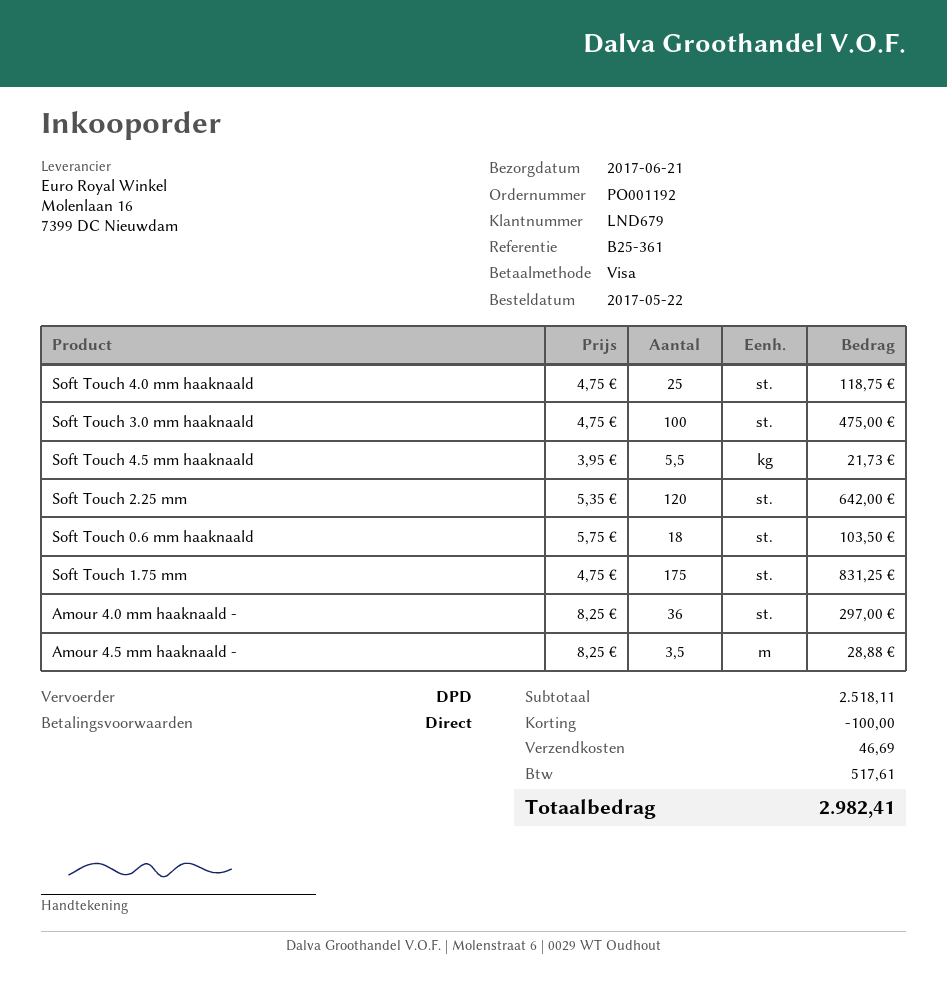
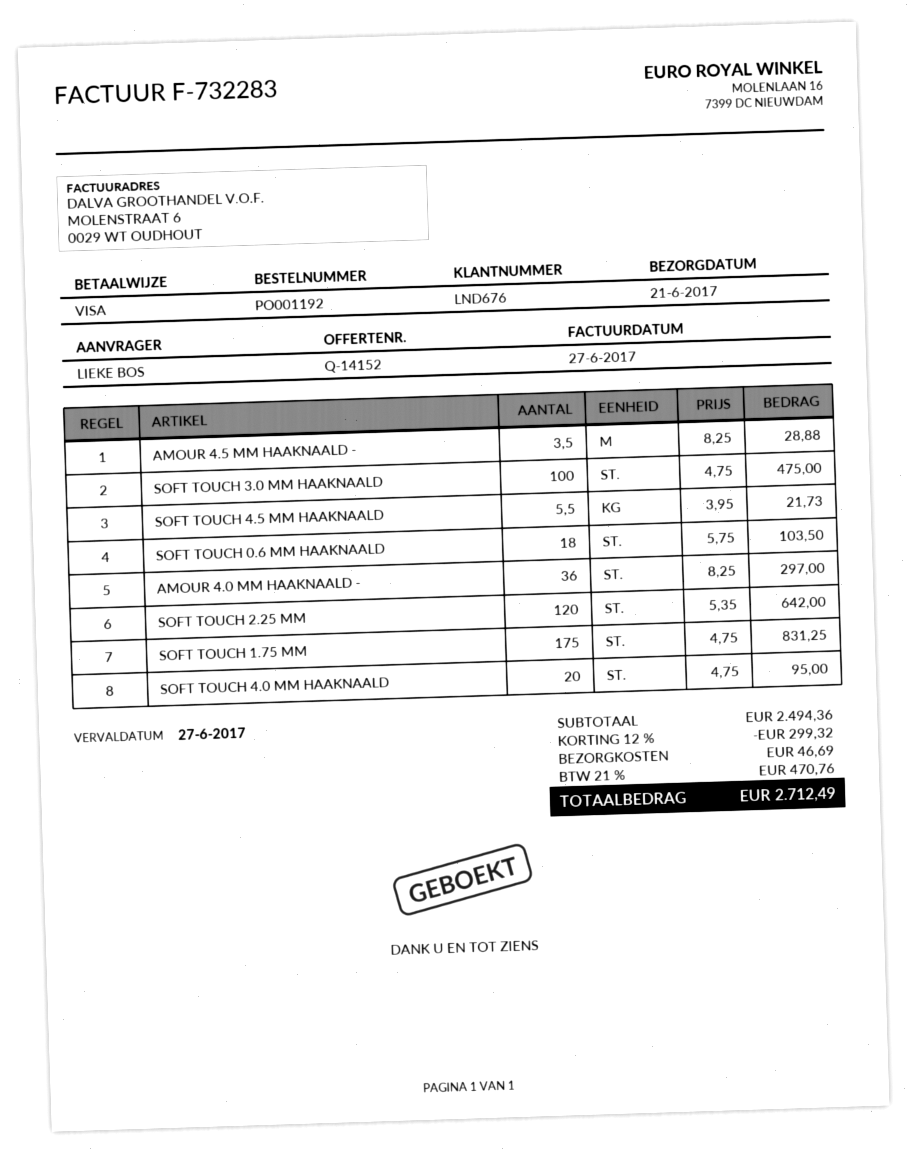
customer number: LND679 -> LND676
Soft Touch 4.0 mm haaknaald: 25 x 4.75 = 118.75 -> 20 x 4.75 = 95.00
subtotal: 2518.11 -> 2494.36
discount: 100.00 -> 299.32
tax: 517.61 -> 470.76
total: 2982.41 -> 2712.49

